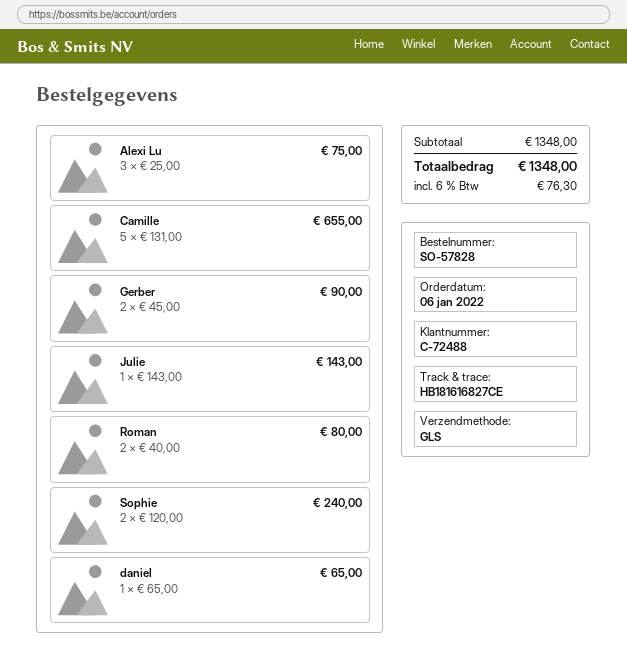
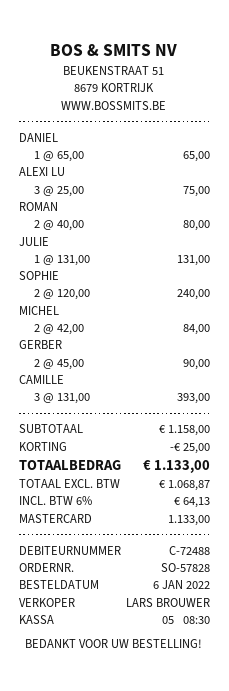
Camille: 5 x 131.00 = 655.00 -> 3 x 131.00 = 393.00
Julie: 1 x 143.00 = 143.00 -> 1 x 131.00 = 131.00
MICHEL: none -> 2 x 42.00 = 84.00
subtotal: 1348.00 -> 1158.00
discount: none -> 25.00
tax: 6% = 76.30 -> 6% = 64.13
total: 1348.00 -> 1133.00

